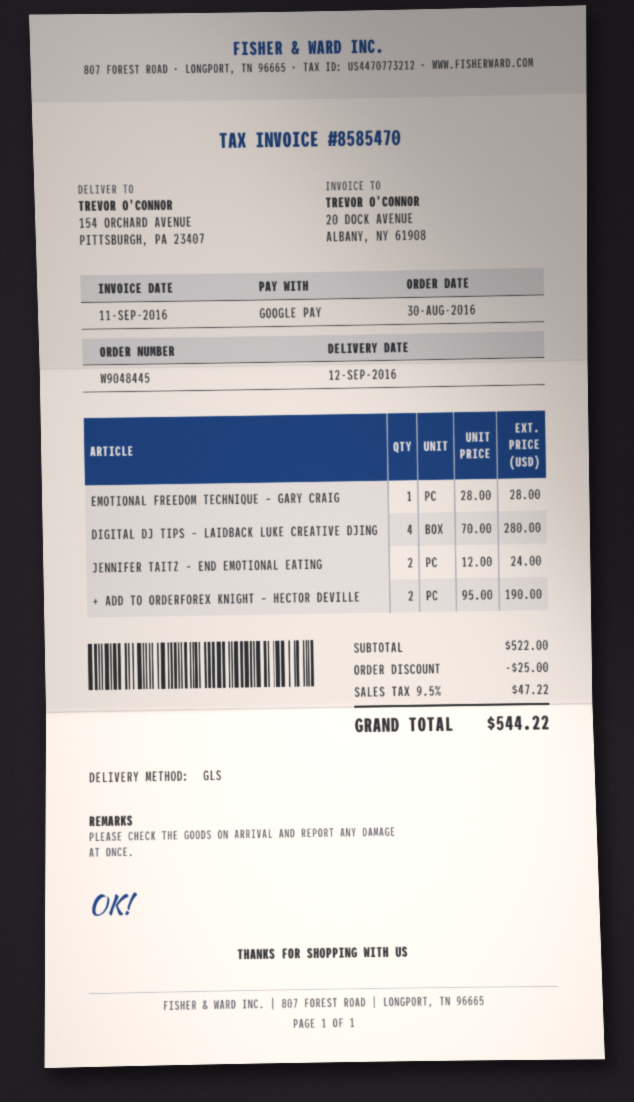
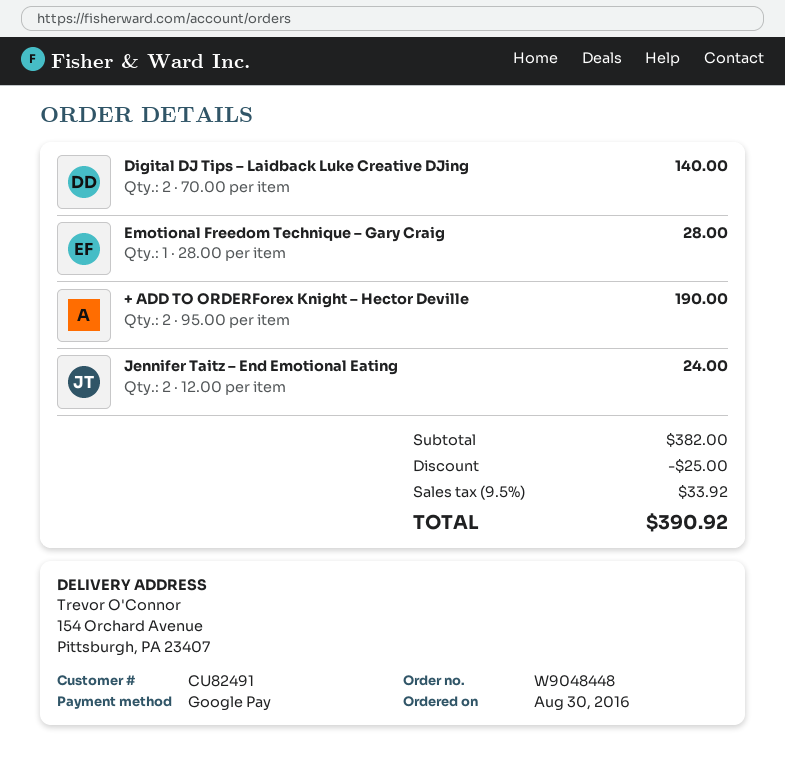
order number: W9048445 -> W9048448
DIGITAL DJ TIPS – LAIDBACK LUKE CREATIVE DJING: 4 x 70.00 = 280.00 -> 2 x 70.00 = 140.00
subtotal: 522.00 -> 382.00
tax: 9.5% = 47.22 -> 9.5% = 33.92
total: 544.22 -> 390.92

